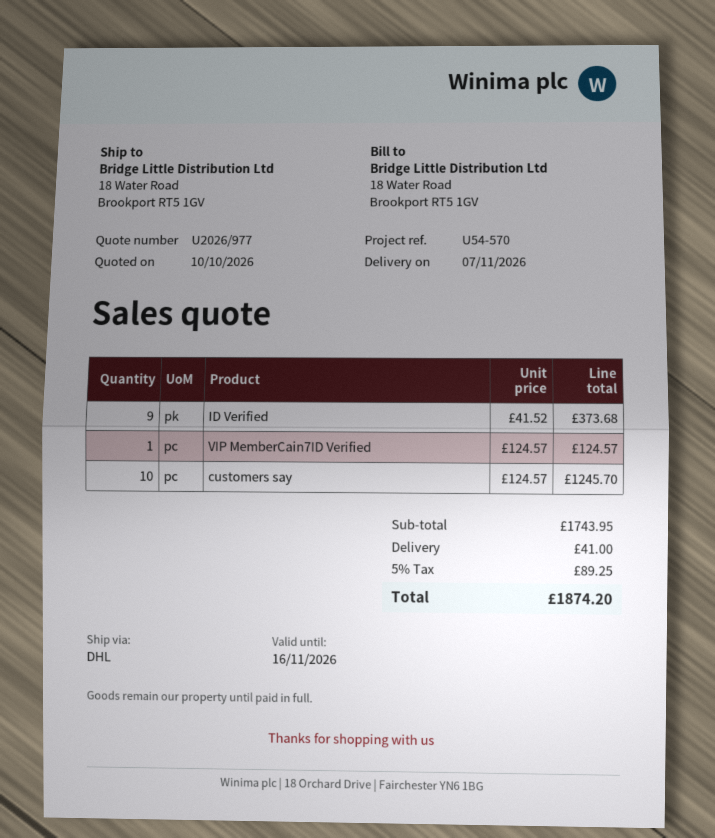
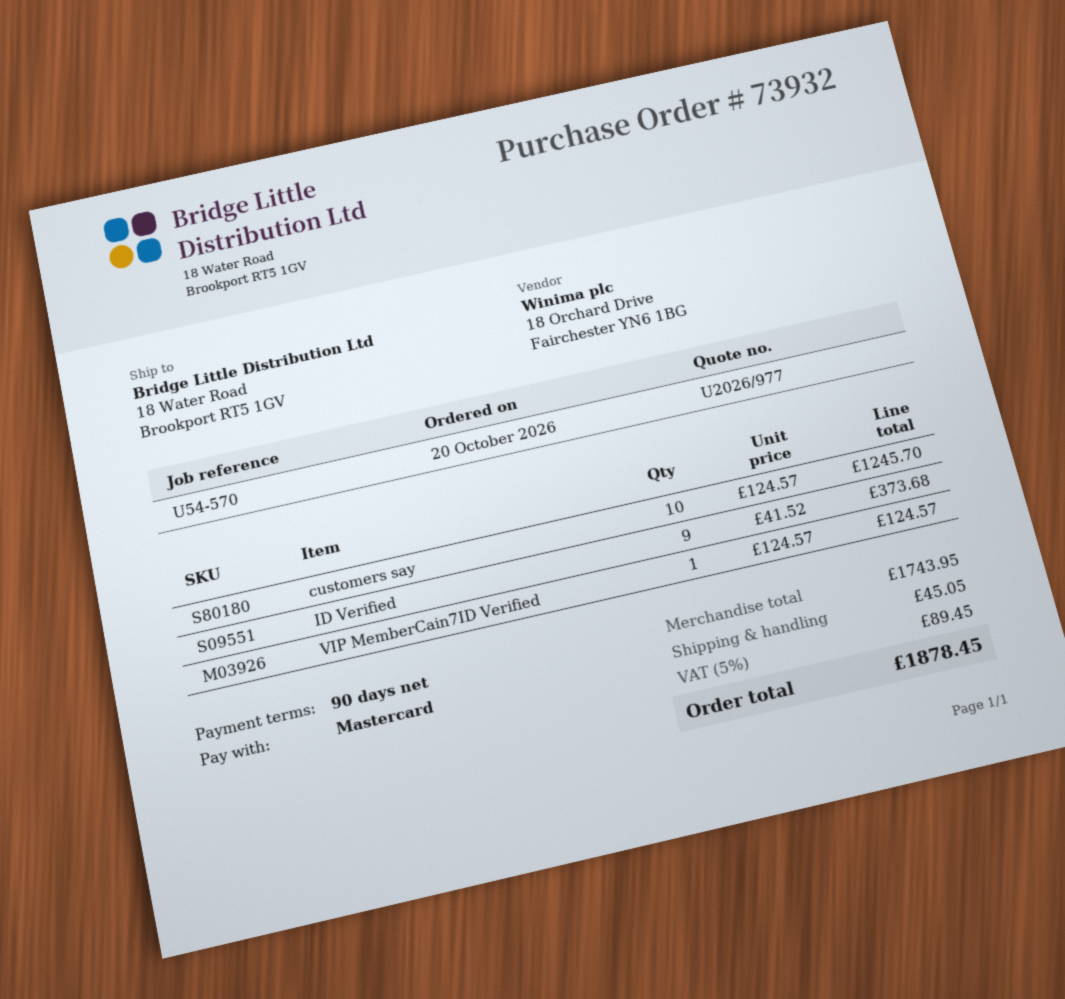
shipping: 41.00 -> 45.05
tax: 5% = 89.25 -> 5% = 89.45
total: 1874.20 -> 1878.45

